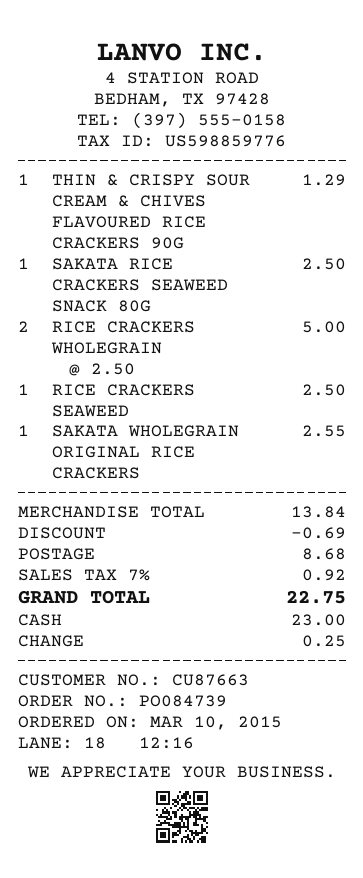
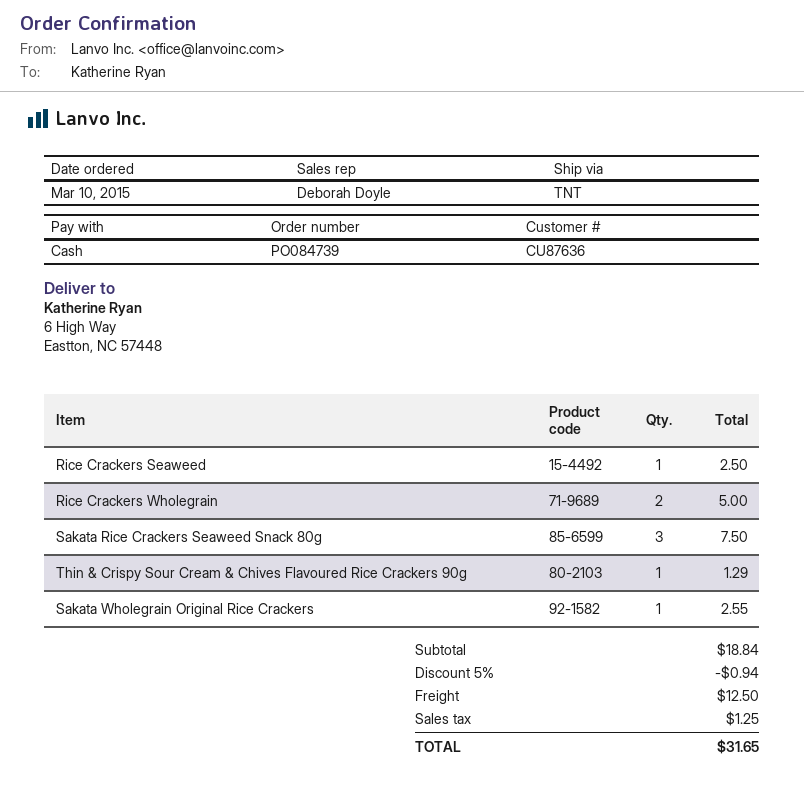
customer number: CU87663 -> CU87636
SAKATA RICE CRACKERS SEAWEED SNACK 80G: 1 for 2.50 -> 3 for 7.50
subtotal: 13.84 -> 18.84
discount: 0.69 -> 0.94
shipping: 8.68 -> 12.50
tax: 0.92 -> 1.25
total: 22.75 -> 31.65

